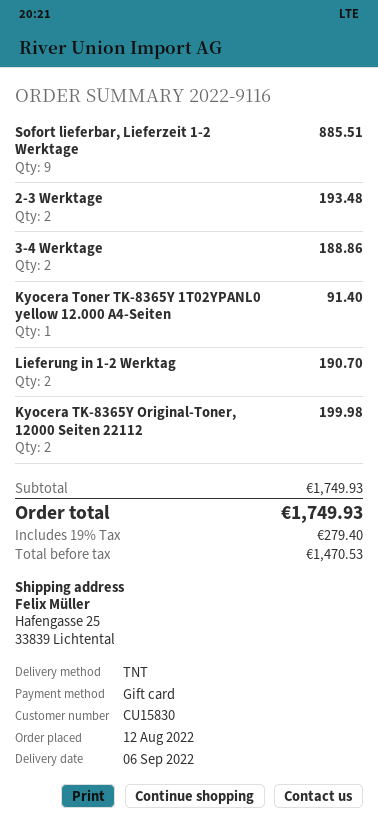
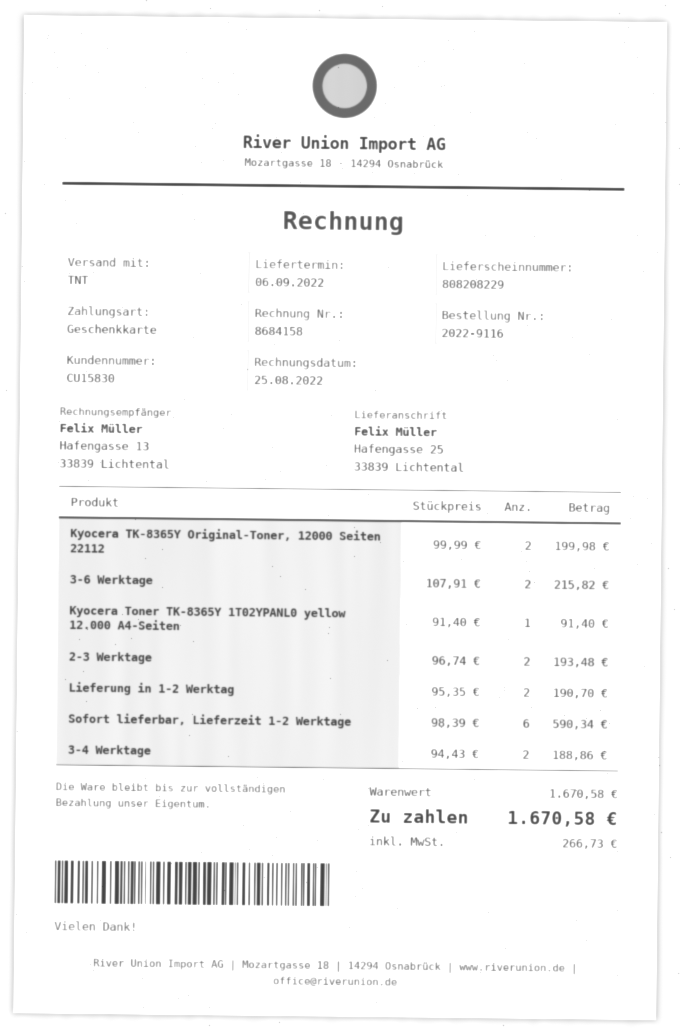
Sofort lieferbar, Lieferzeit 1-2 Werktage: 9 for 885.51 -> 6 for 590.34
3-6 Werktage: none -> 2 for 215.82
subtotal: 1749.93 -> 1670.58
tax: 279.40 -> 266.73
total: 1749.93 -> 1670.58

